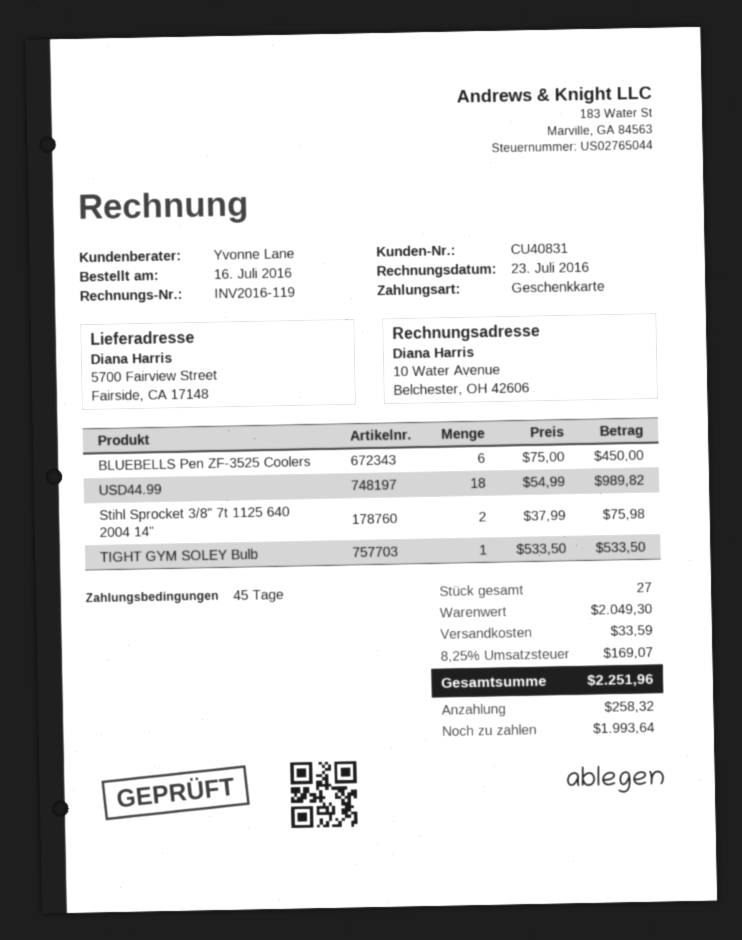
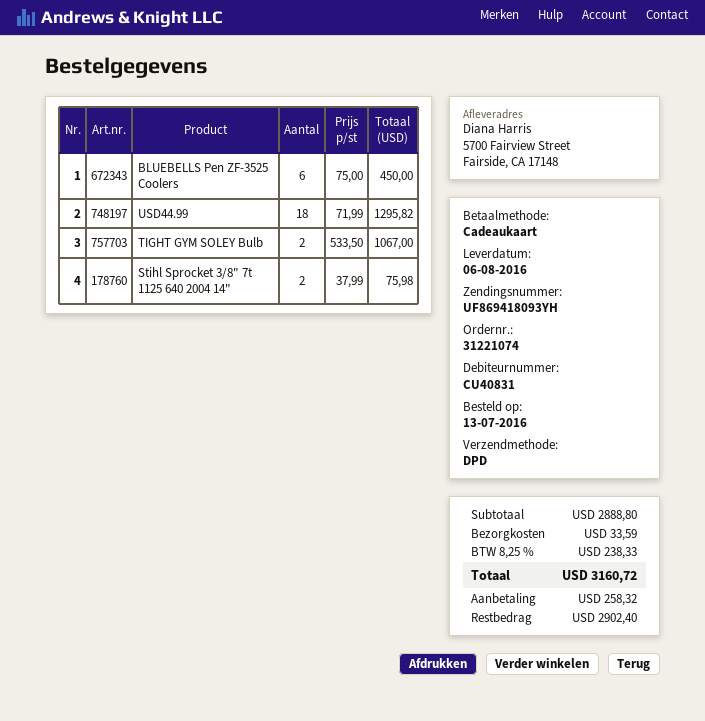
order date: 2016-07-16 -> 2016-07-13
USD44.99: 18 x 54.99 = 989.82 -> 18 x 71.99 = 1295.82
TIGHT GYM SOLEY Bulb: 1 x 533.50 = 533.50 -> 2 x 533.50 = 1067.00
subtotal: 2049.30 -> 2888.80
tax: 8.25% = 169.07 -> 8.25% = 238.33
total: 2251.96 -> 3160.72
balance: 1993.64 -> 2902.40

